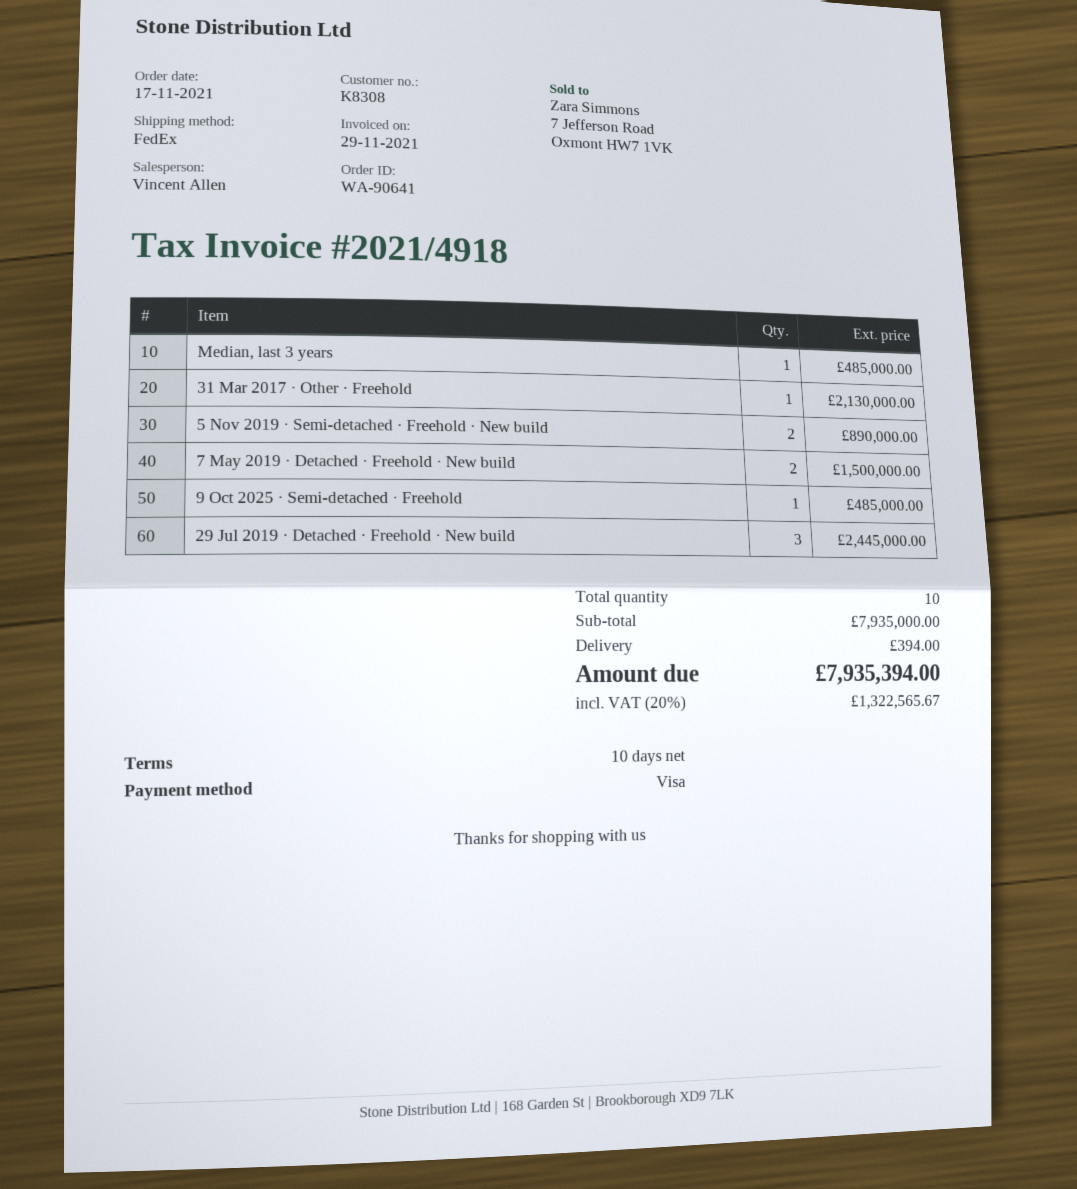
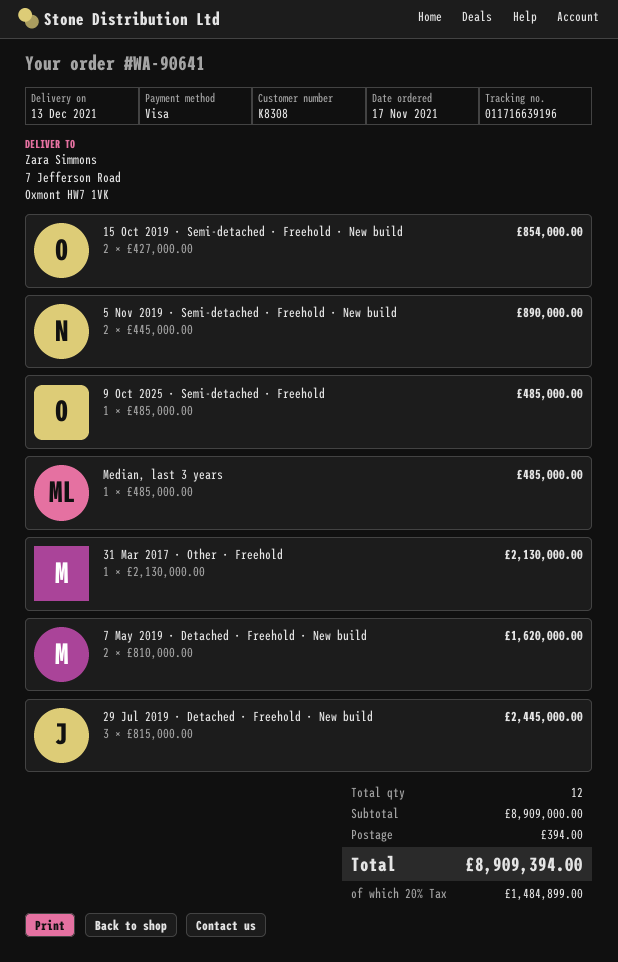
7 May 2019 · Detached · Freehold · New build: 2 for 1500000.00 -> 2 for 1620000.00
15 Oct 2019 · Semi-detached · Freehold · New build: none -> 2 for 854000.00
total quantity: 10 -> 12
subtotal: 7935000.00 -> 8909000.00
tax: 20% = 1322565.67 -> 20% = 1484899.00
total: 7935394.00 -> 8909394.00

